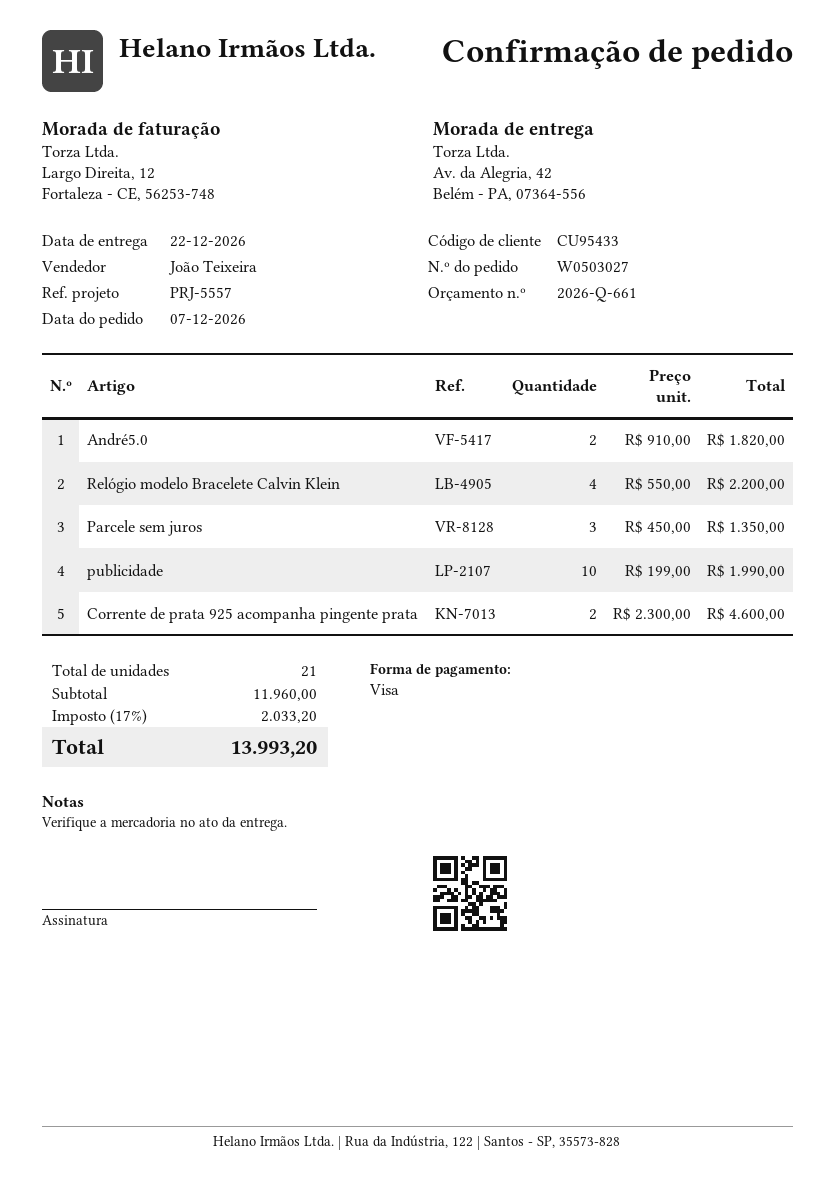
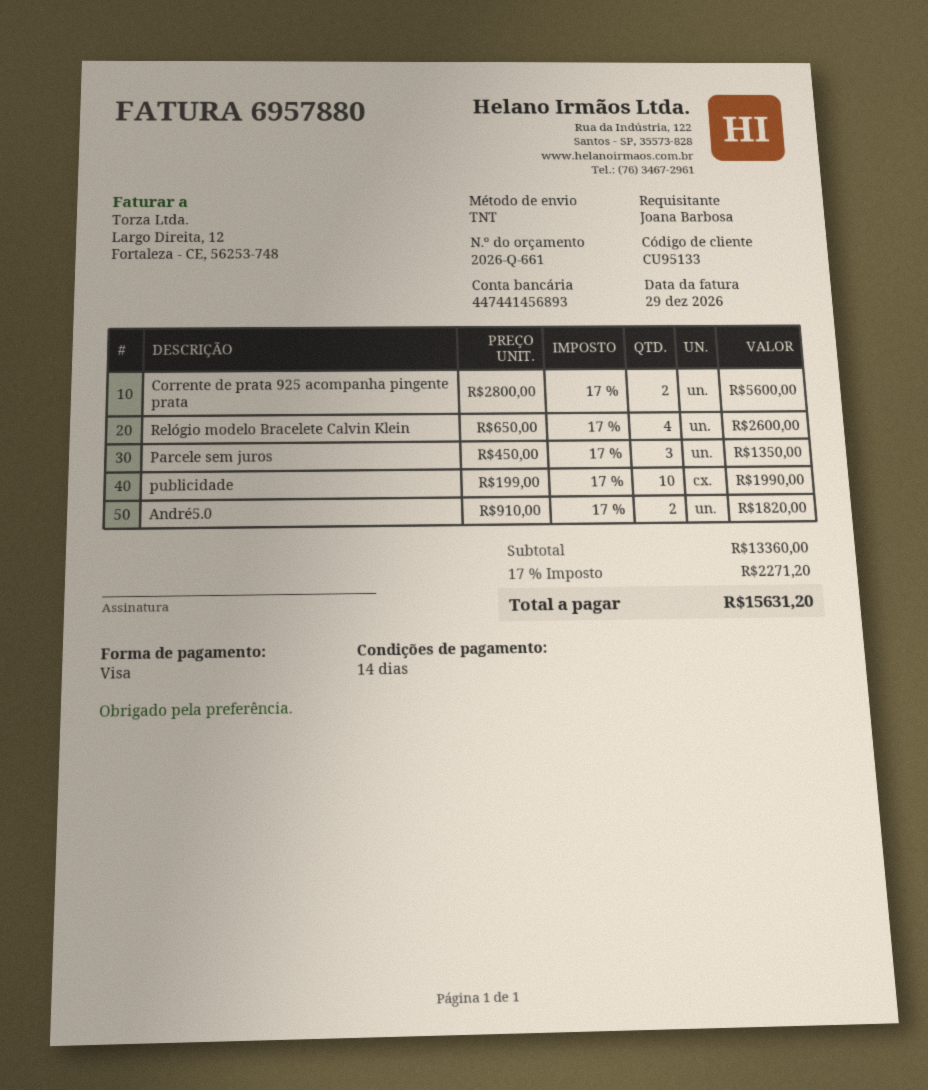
customer number: CU95433 -> CU95133
Relógio modelo Bracelete Calvin Klein: 4 x 550.00 = 2200.00 -> 4 x 650.00 = 2600.00
Corrente de prata 925 acompanha pingente prata: 2 x 2300.00 = 4600.00 -> 2 x 2800.00 = 5600.00
subtotal: 11960.00 -> 13360.00
tax: 17% = 2033.20 -> 17% = 2271.20
total: 13993.20 -> 15631.20

